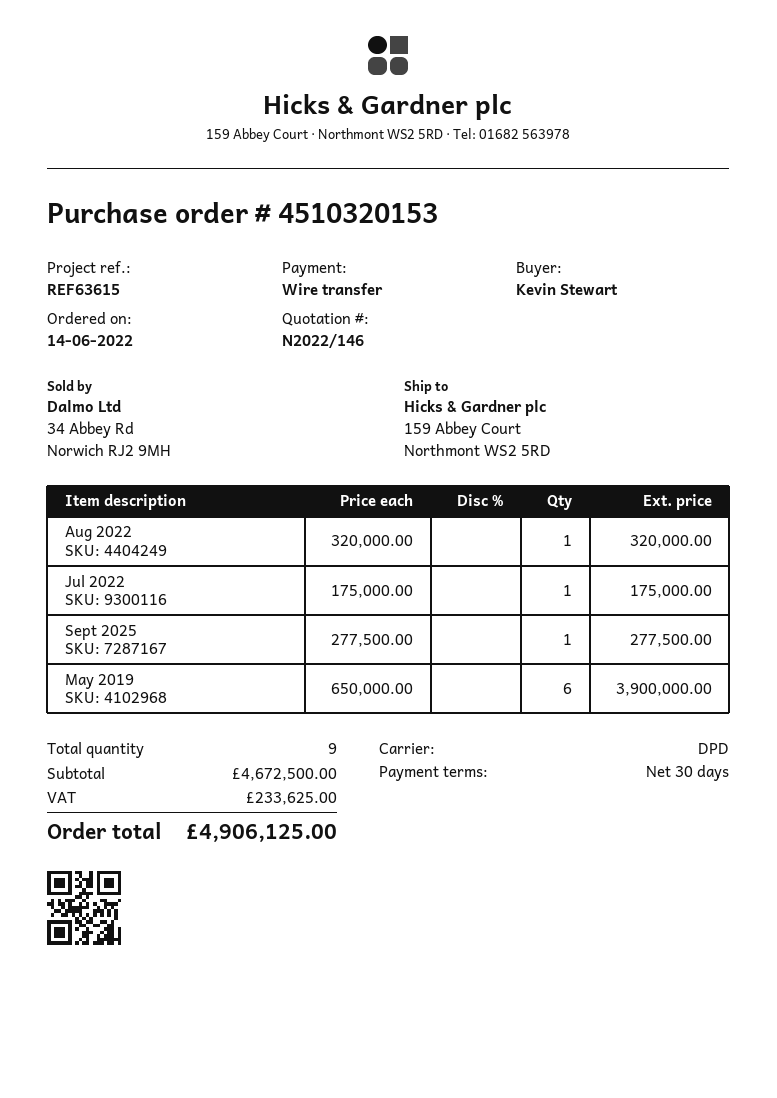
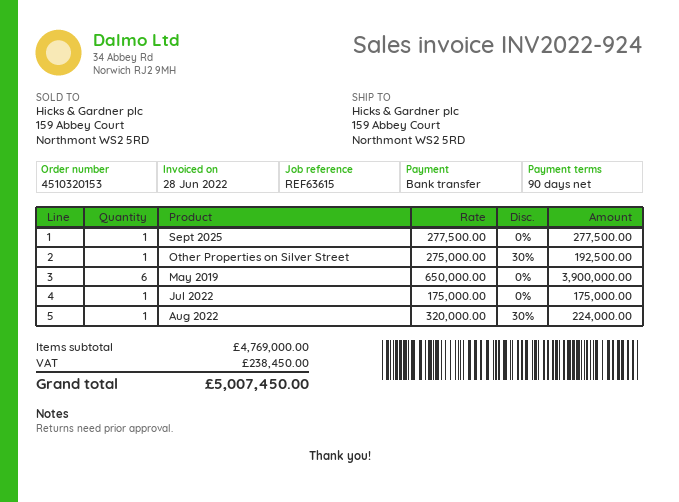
payment terms: 30 days -> 90 days
Aug 2022: 1 x 320000.00 = 320000.00 -> 1 x 320000.00 - 30% = 224000.00
Other Properties on Silver Street: none -> 1 x 275000.00 - 30% = 192500.00
subtotal: 4672500.00 -> 4769000.00
tax: 233625.00 -> 238450.00
total: 4906125.00 -> 5007450.00

